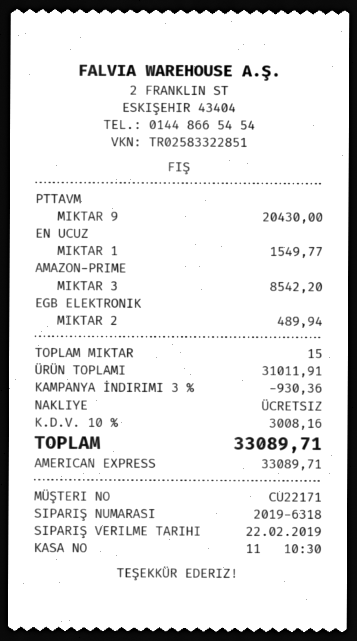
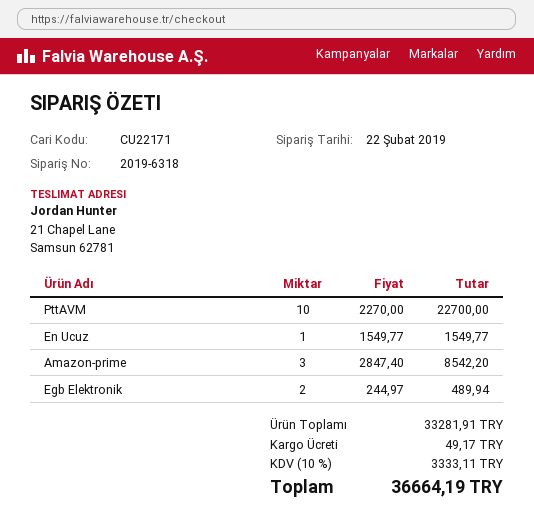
PTTAVM: 9 for 20430.00 -> 10 for 22700.00
subtotal: 31011.91 -> 33281.91
discount: 3% = 930.36 -> none
shipping: 0.00 -> 49.17
tax: 10% = 3008.16 -> 10% = 3333.11
total: 33089.71 -> 36664.19

